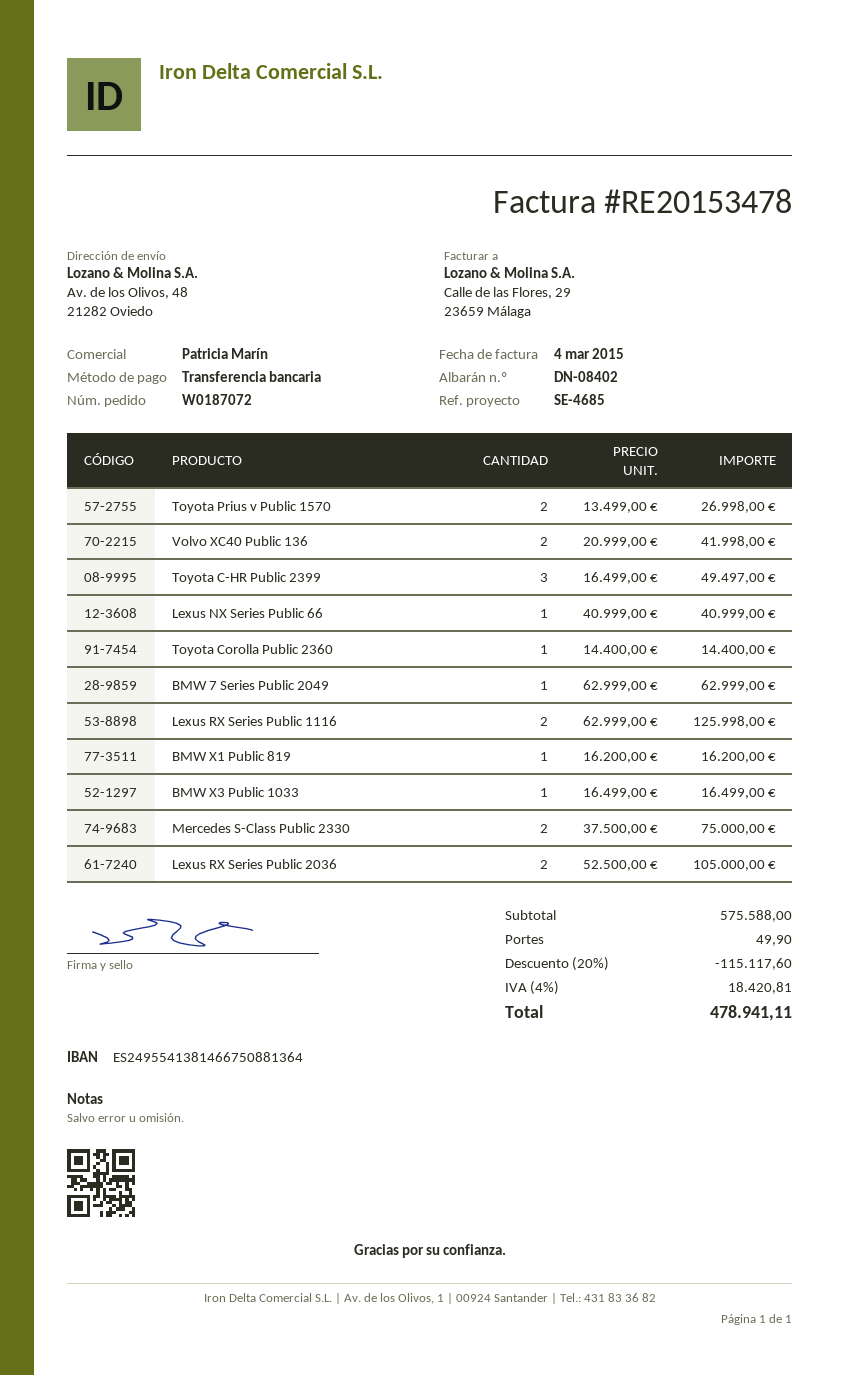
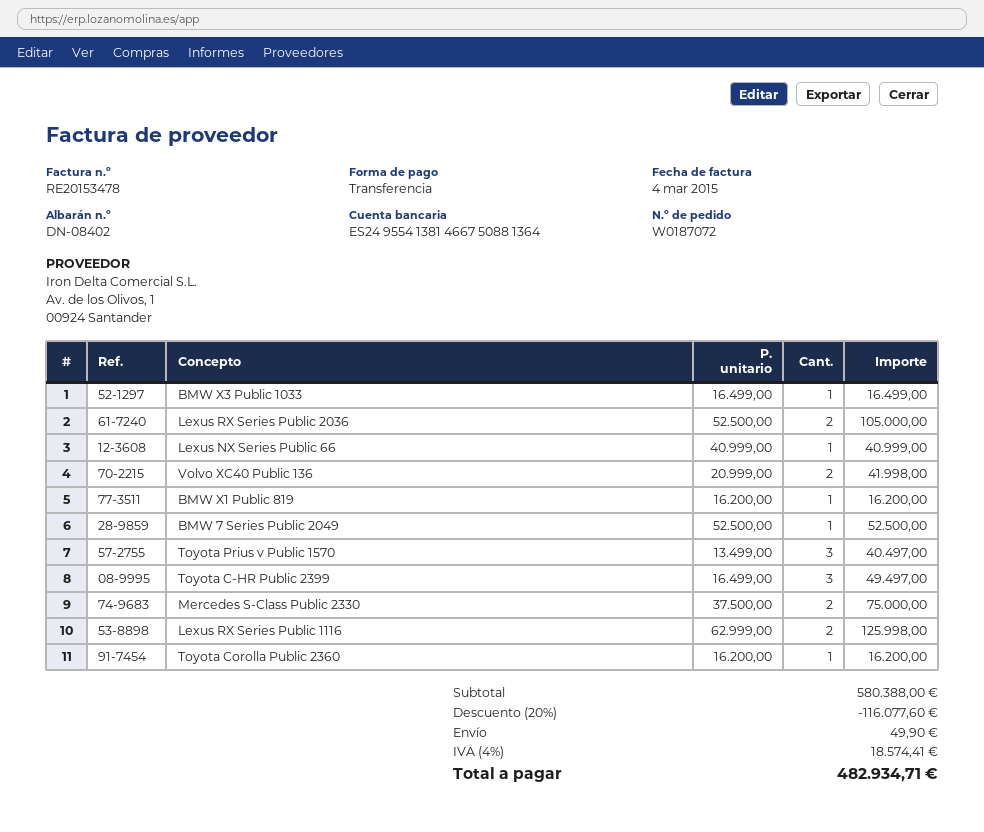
Toyota Prius v Public 1570: 2 x 13499.00 = 26998.00 -> 3 x 13499.00 = 40497.00
Toyota Corolla Public 2360: 1 x 14400.00 = 14400.00 -> 1 x 16200.00 = 16200.00
BMW 7 Series Public 2049: 1 x 62999.00 = 62999.00 -> 1 x 52500.00 = 52500.00
subtotal: 575588.00 -> 580388.00
discount: 20% = 115117.60 -> 20% = 116077.60
tax: 4% = 18420.81 -> 4% = 18574.41
total: 478941.11 -> 482934.71

